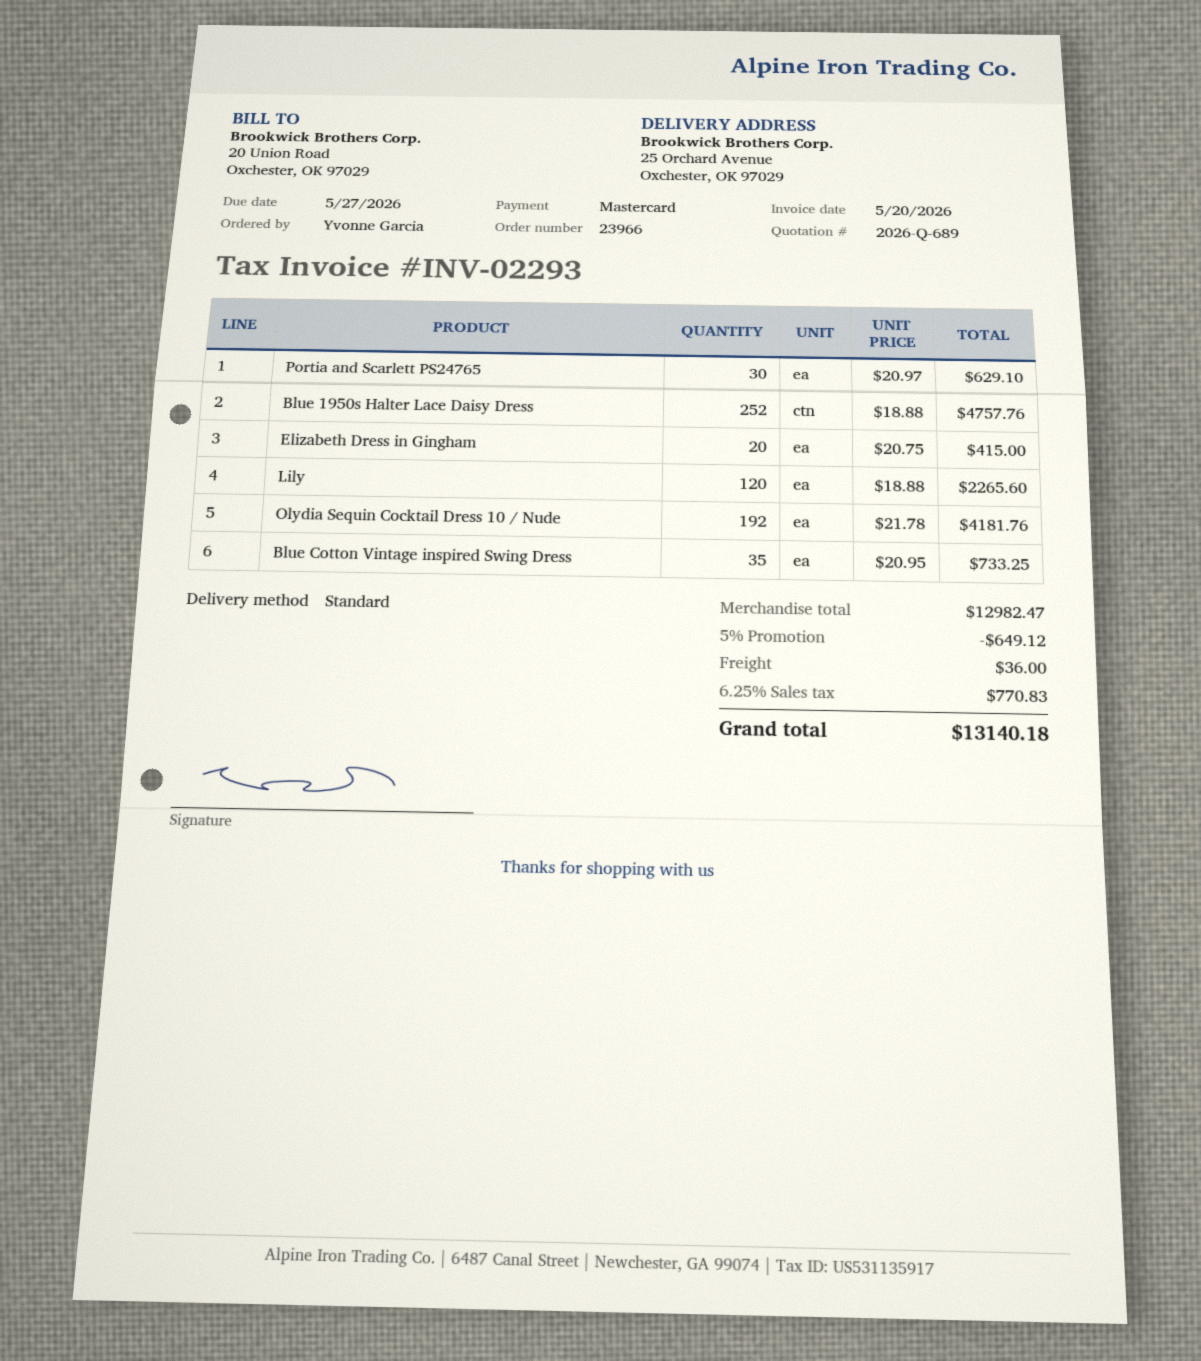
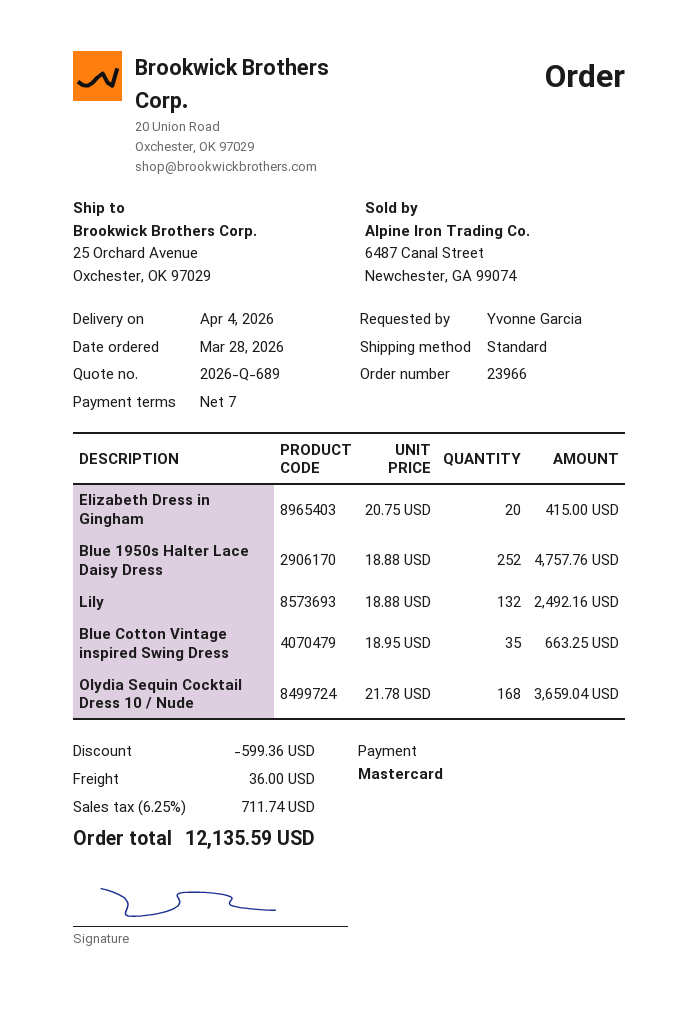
Portia and Scarlett PS24765: 30 x 20.97 = 629.10 -> none
Lily: 120 x 18.88 = 2265.60 -> 132 x 18.88 = 2492.16
Olydia Sequin Cocktail Dress 10 / Nude: 192 x 21.78 = 4181.76 -> 168 x 21.78 = 3659.04
Blue Cotton Vintage inspired Swing Dress: 35 x 20.95 = 733.25 -> 35 x 18.95 = 663.25
discount: 649.12 -> 599.36
tax: 6.25% = 770.83 -> 6.25% = 711.74
total: 13140.18 -> 12135.59

